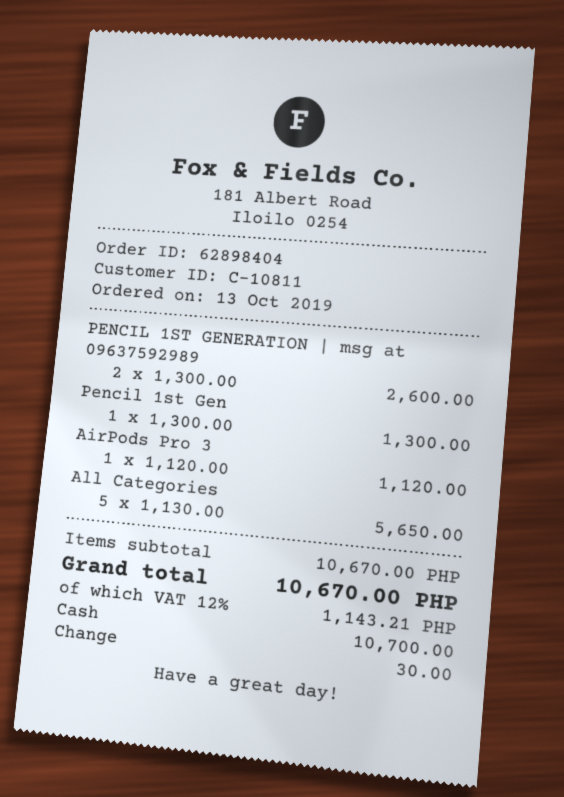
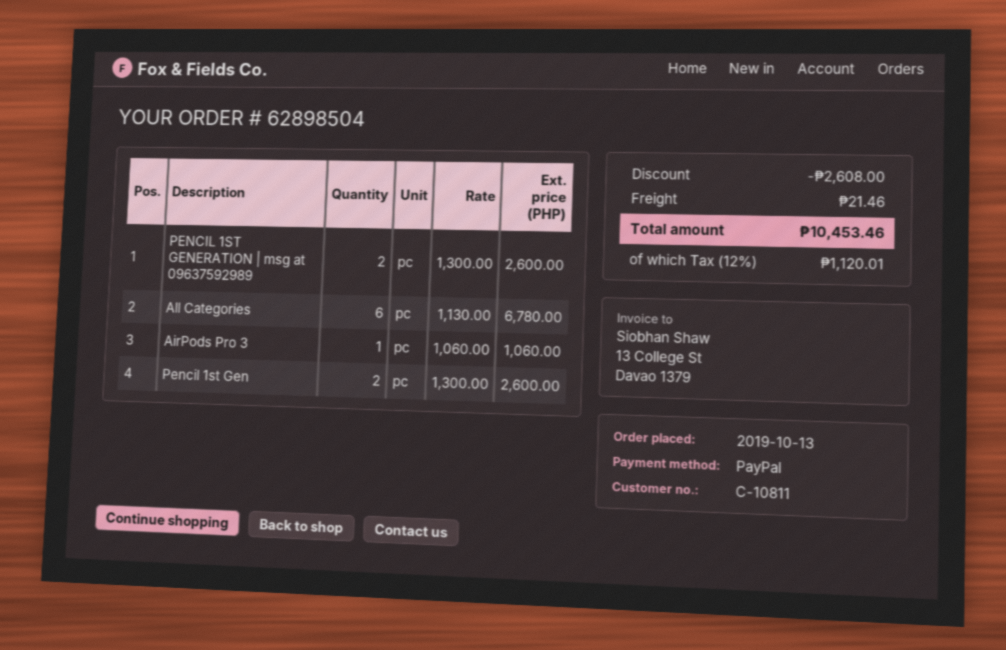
order number: 62898404 -> 62898504
payment method: cash -> PayPal
Pencil 1st Gen: 1 x 1300.00 = 1300.00 -> 2 x 1300.00 = 2600.00
AirPods Pro 3: 1 x 1120.00 = 1120.00 -> 1 x 1060.00 = 1060.00
All Categories: 5 x 1130.00 = 5650.00 -> 6 x 1130.00 = 6780.00
discount: none -> 2608.00
shipping: none -> 21.46
tax: 12% = 1143.21 -> 12% = 1120.01
total: 10670.00 -> 10453.46

